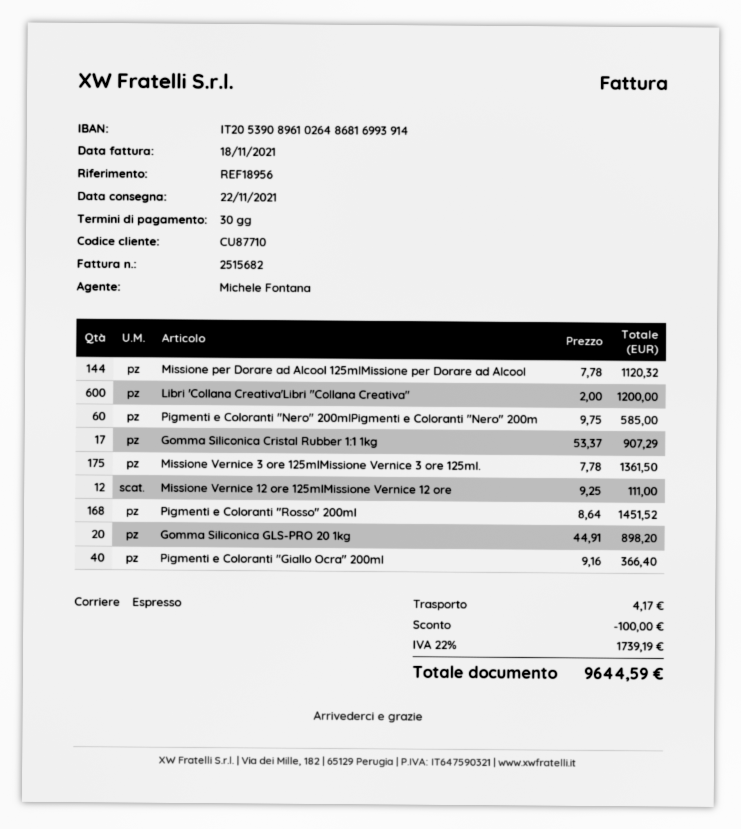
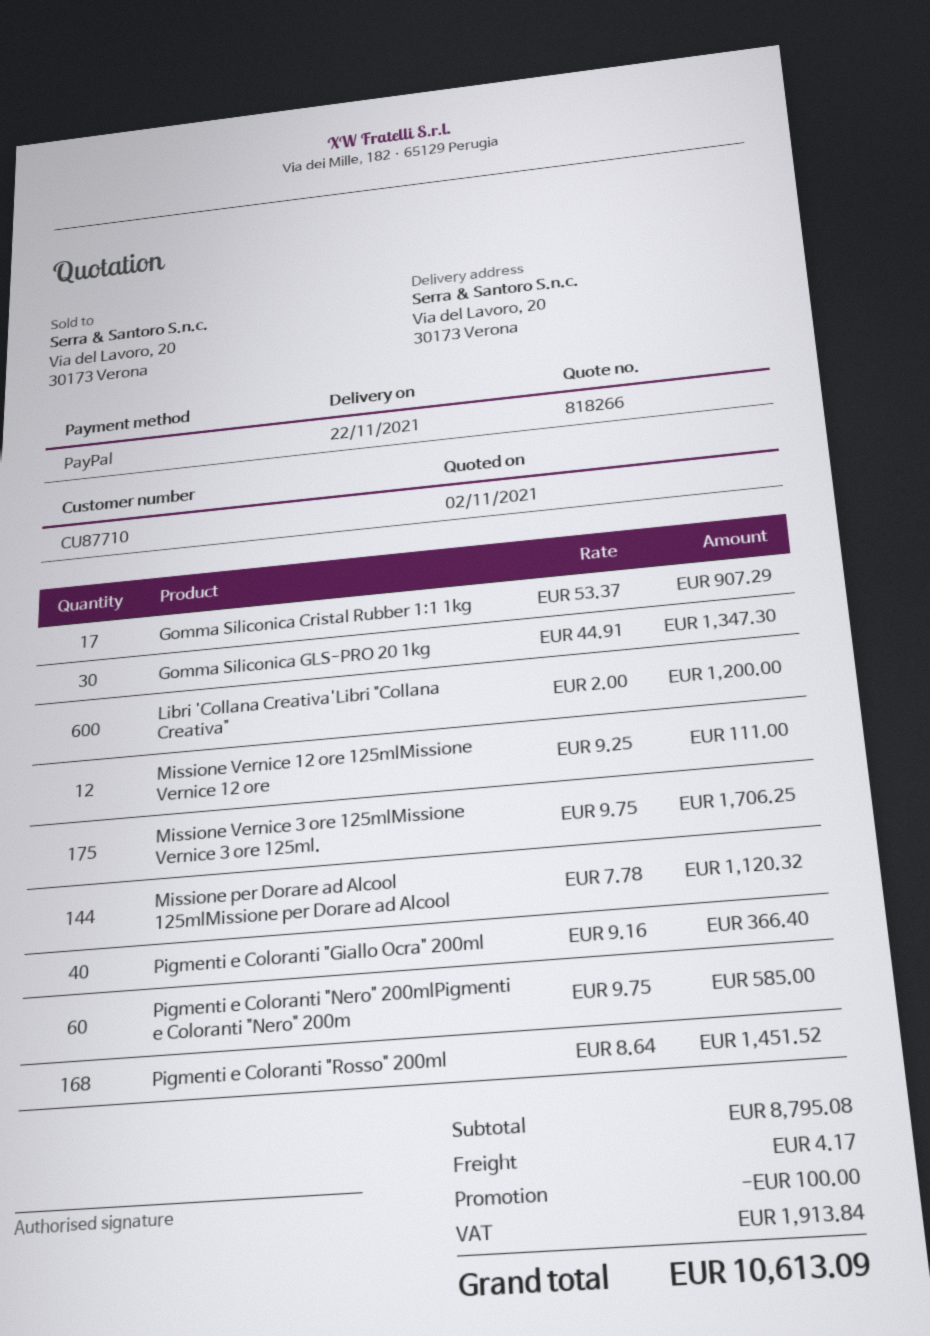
Missione Vernice 3 ore 125mlMissione Vernice 3 ore 125ml.: 175 x 7.78 = 1361.50 -> 175 x 9.75 = 1706.25
Gomma Siliconica GLS-PRO 20 1kg: 20 x 44.91 = 898.20 -> 30 x 44.91 = 1347.30
tax: 1739.19 -> 1913.84
total: 9644.59 -> 10613.09

